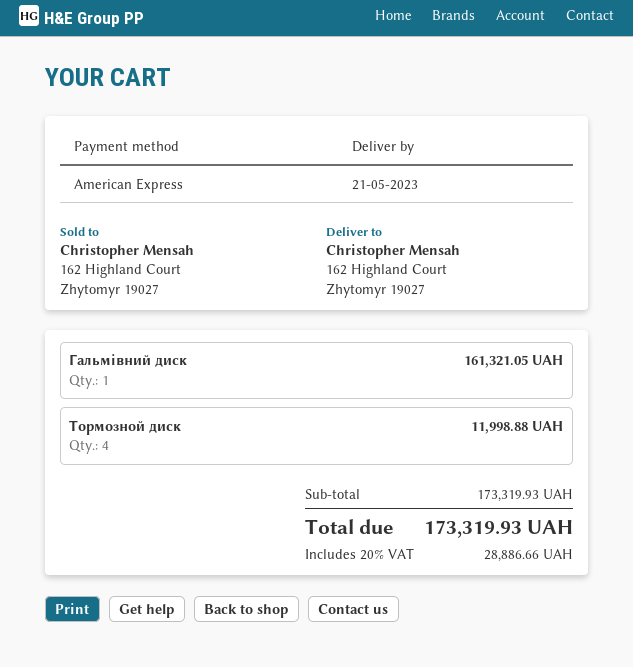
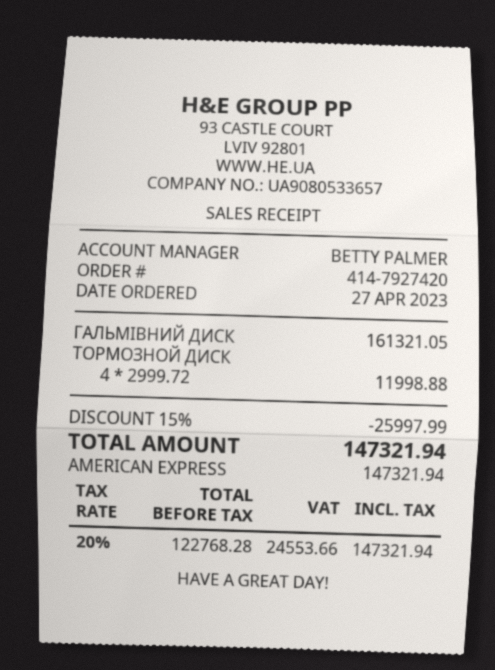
discount: none -> 15% = 25997.99
tax: 20% = 28886.66 -> 20% = 24553.66
total: 173319.93 -> 147321.94

